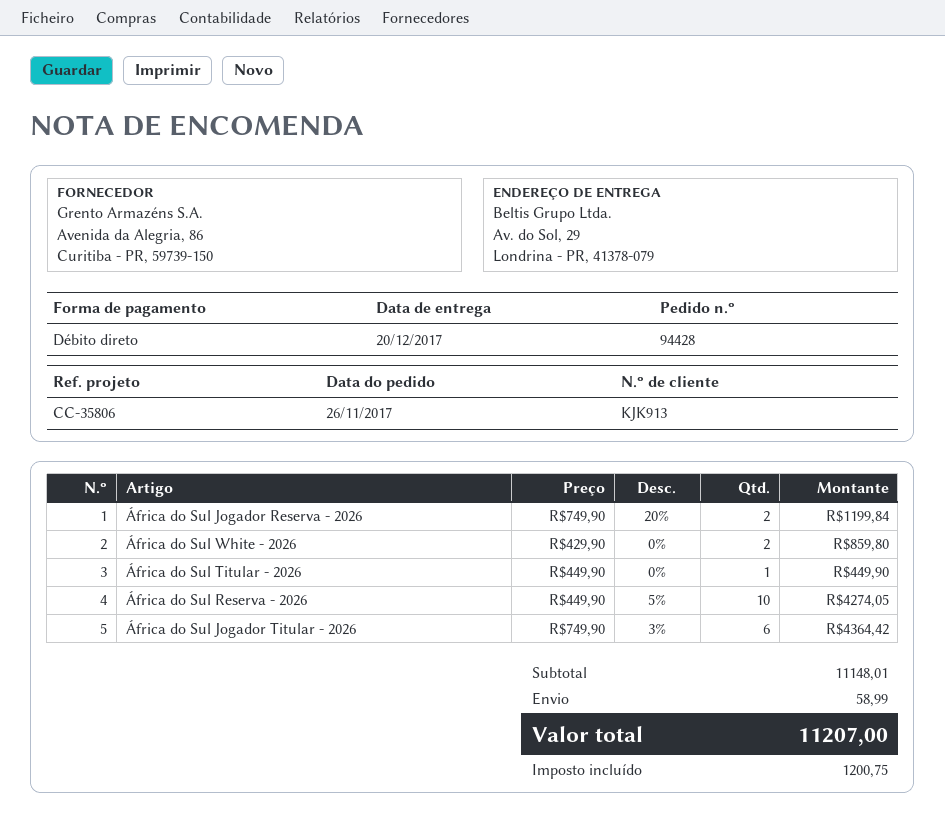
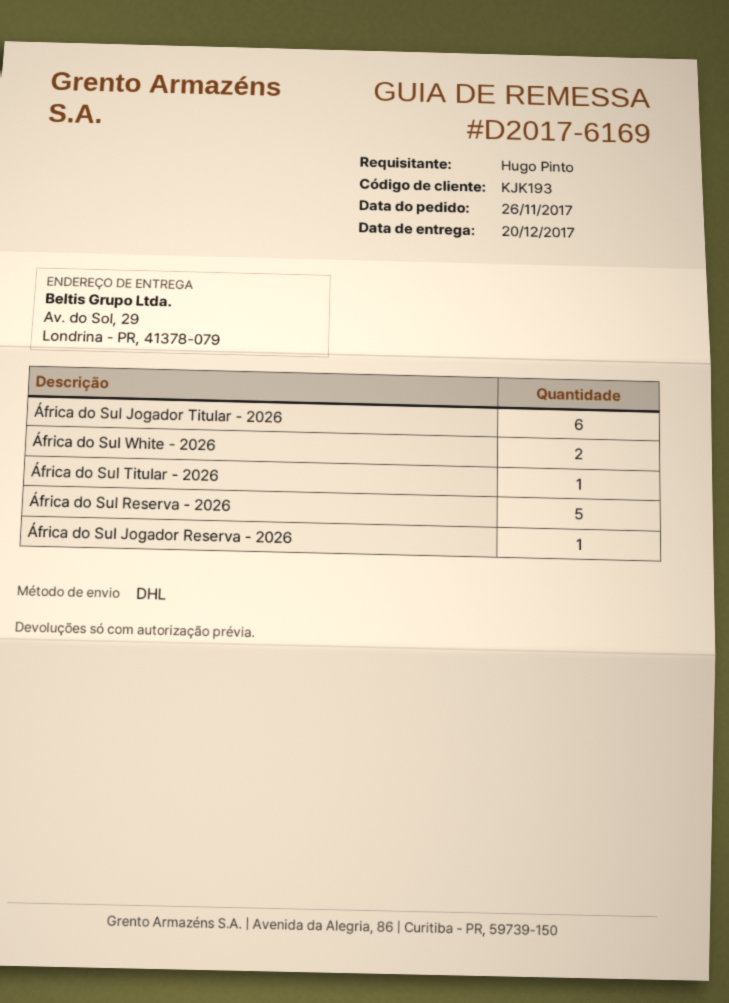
customer number: KJK913 -> KJK193
África do Sul Jogador Reserva - 2026: 2 -> 1
África do Sul Reserva - 2026: 10 -> 5

